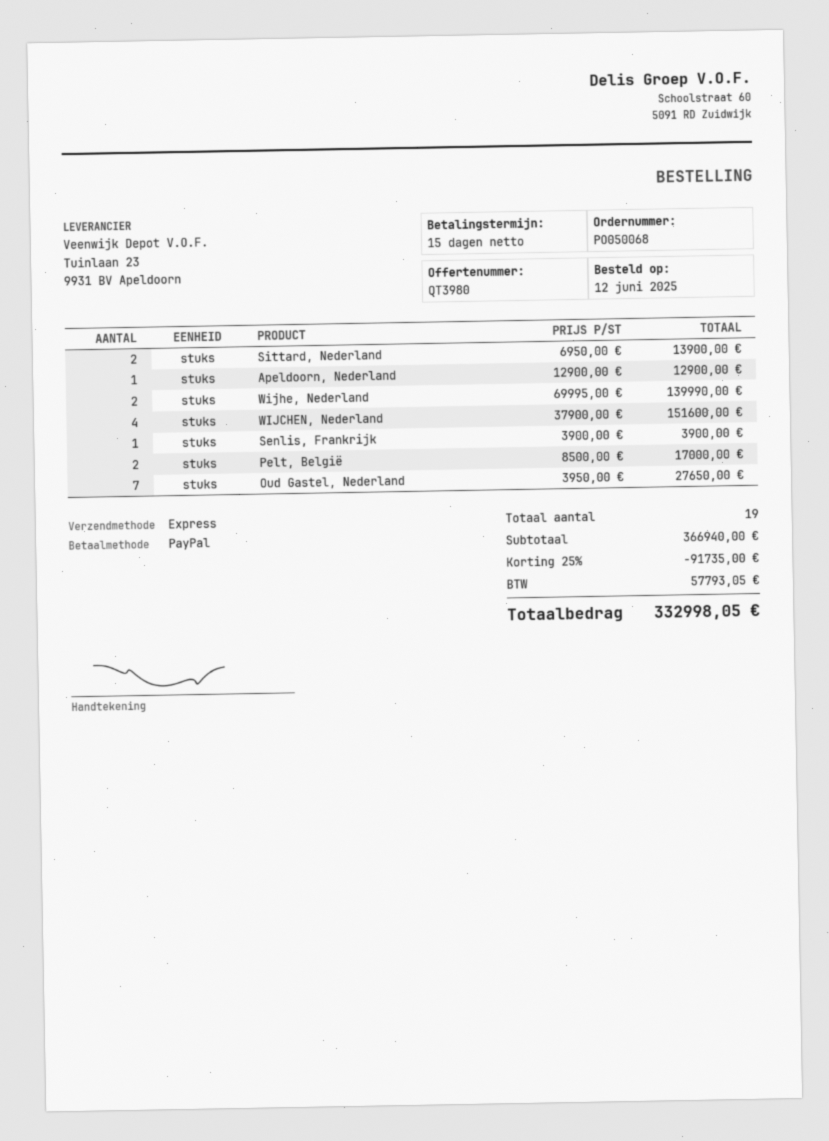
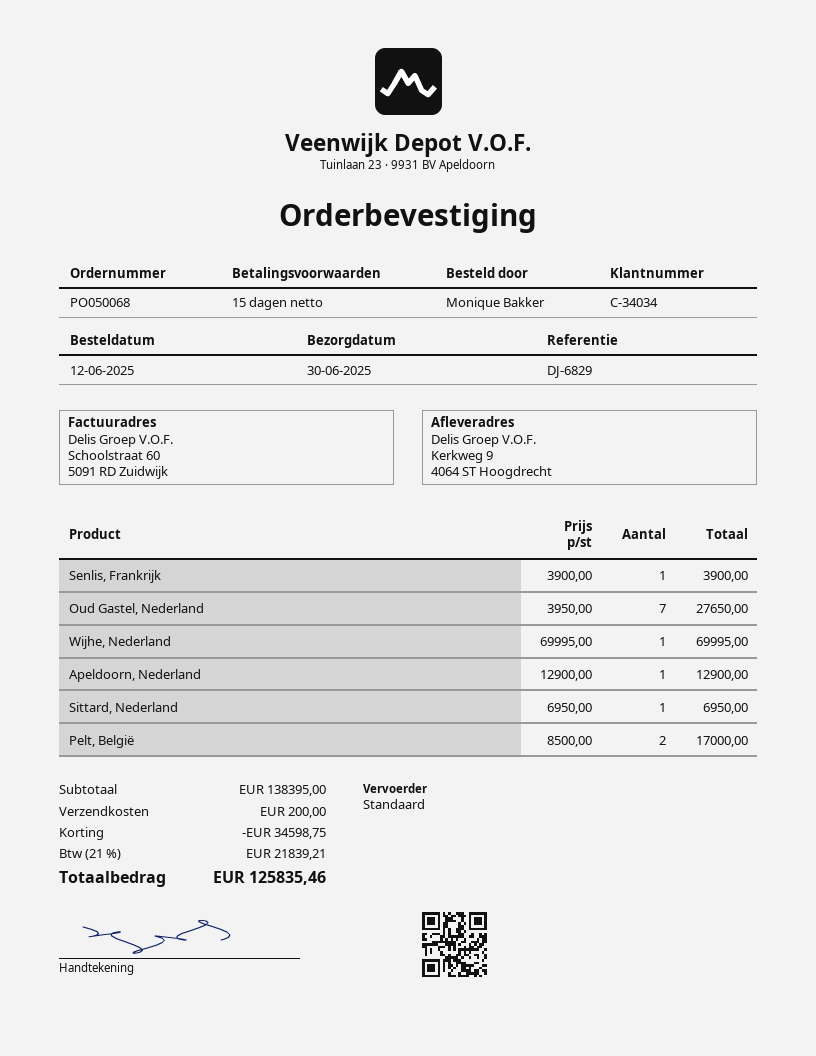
shipping method: express -> standard
Sittard, Nederland: 2 x 6950.00 = 13900.00 -> 1 x 6950.00 = 6950.00
Wijhe, Nederland: 2 x 69995.00 = 139990.00 -> 1 x 69995.00 = 69995.00
WIJCHEN, Nederland: 4 x 37900.00 = 151600.00 -> none
subtotal: 366940.00 -> 138395.00
discount: 91735.00 -> 34598.75
shipping: none -> 200.00
tax: 57793.05 -> 21839.21
total: 332998.05 -> 125835.46

